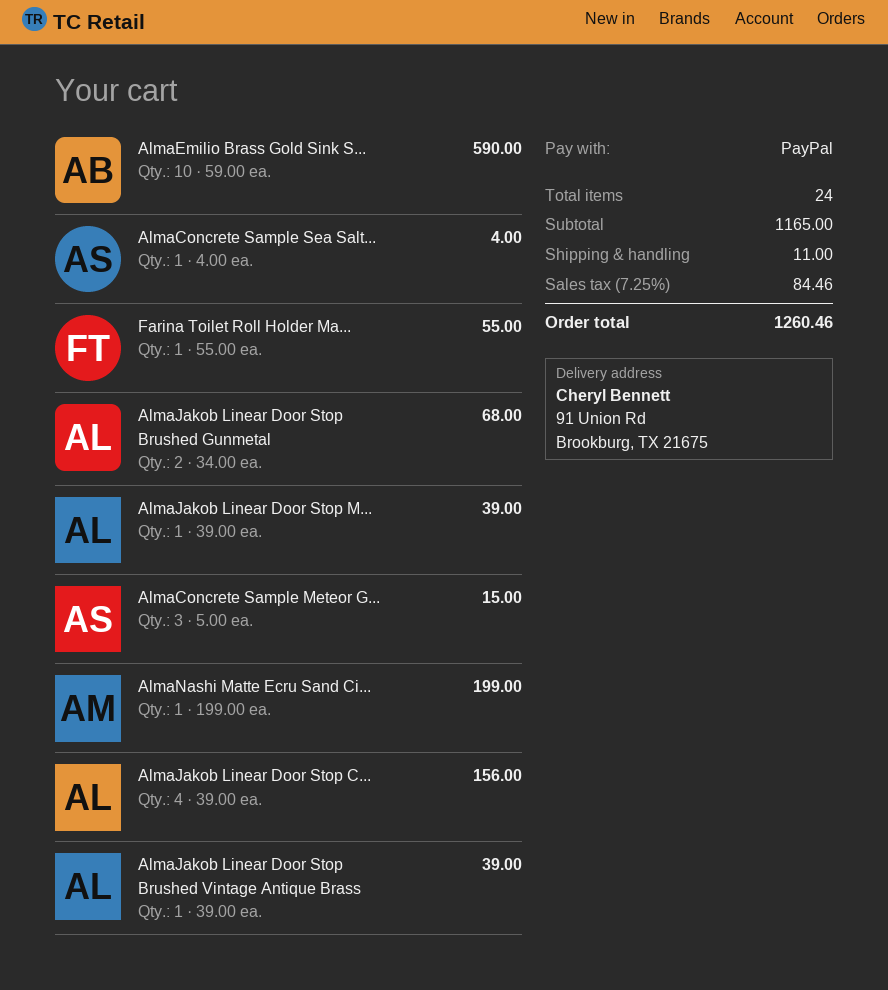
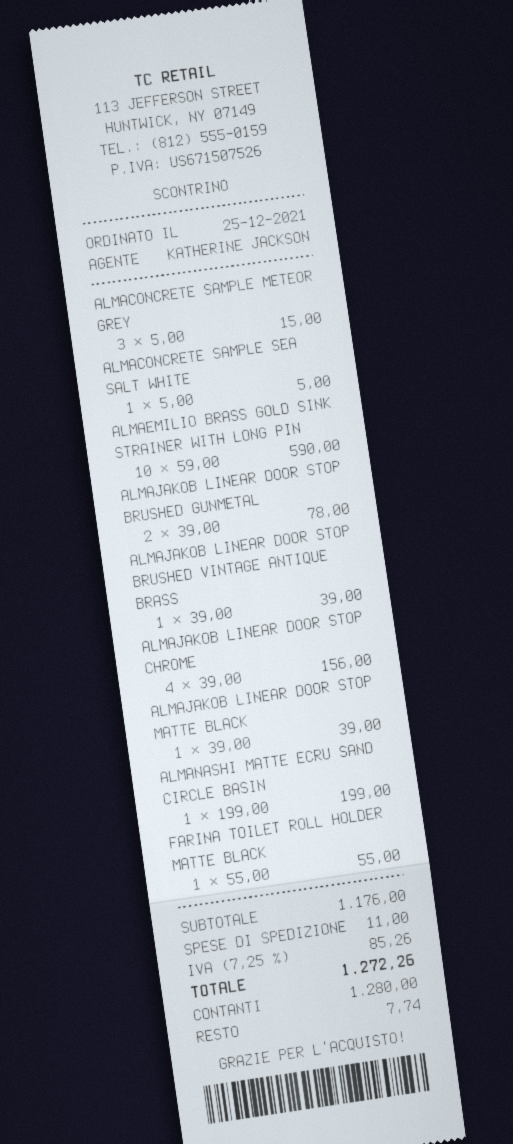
payment method: PayPal -> cash
AlmaConcrete Sample Sea Salt...: 1 x 4.00 = 4.00 -> 1 x 5.00 = 5.00
AlmaJakob Linear Door Stop Brushed Gunmetal: 2 x 34.00 = 68.00 -> 2 x 39.00 = 78.00
subtotal: 1165.00 -> 1176.00
tax: 7.25% = 84.46 -> 7.25% = 85.26
total: 1260.46 -> 1272.26

